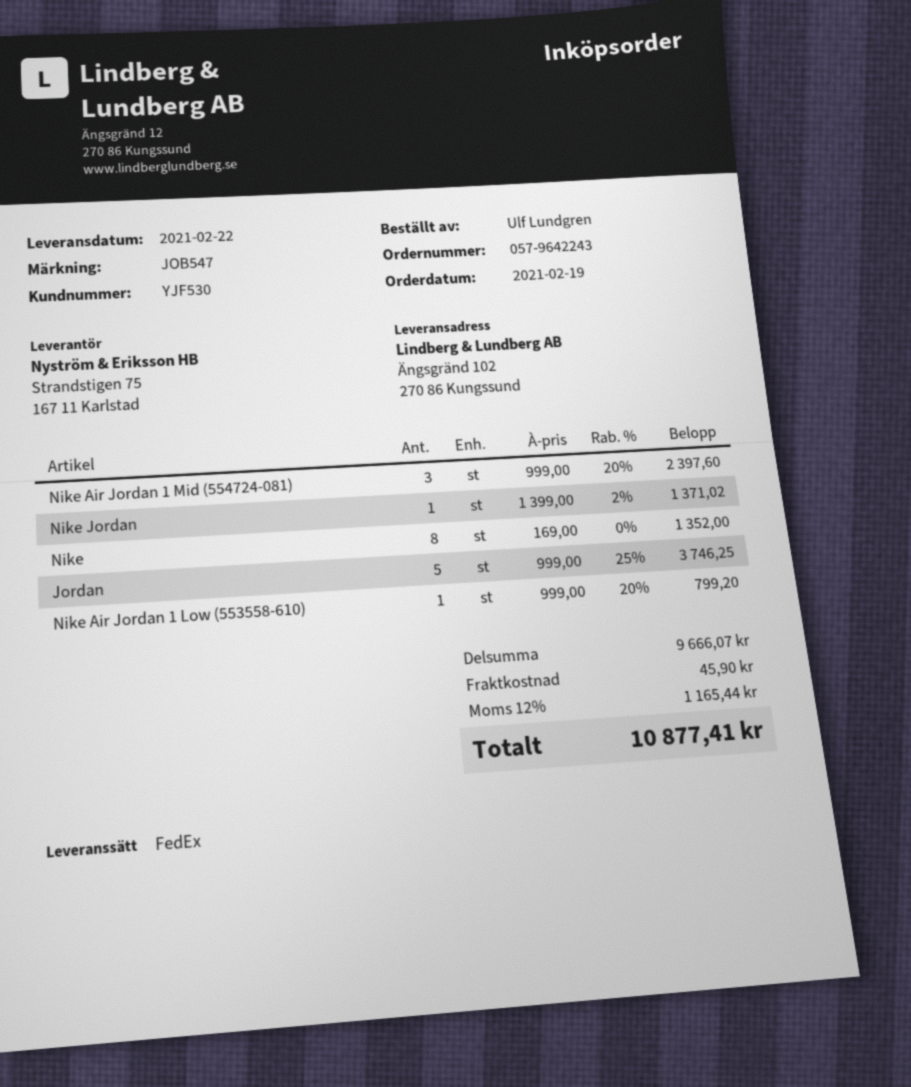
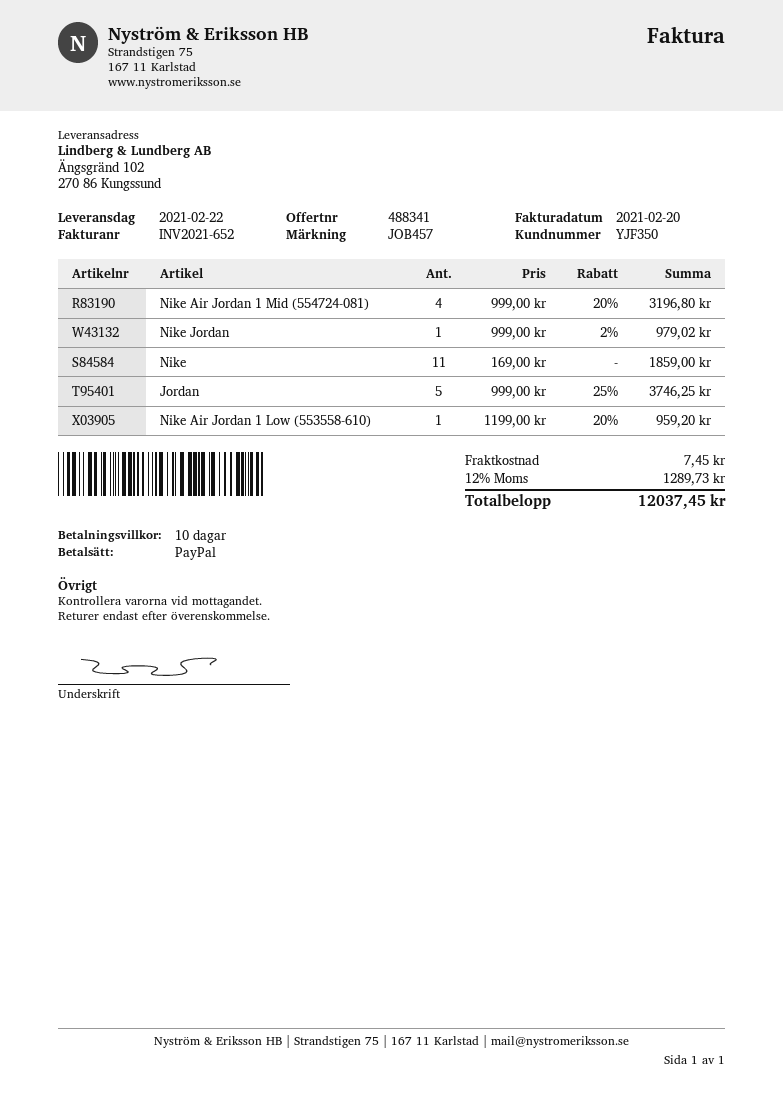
customer number: YJF530 -> YJF350
reference: JOB547 -> JOB457
Nike Air Jordan 1 Mid (554724-081): 3 x 999.00 - 20% = 2397.60 -> 4 x 999.00 - 20% = 3196.80
Nike Jordan: 1 x 1399.00 - 2% = 1371.02 -> 1 x 999.00 - 2% = 979.02
Nike: 8 x 169.00 = 1352.00 -> 11 x 169.00 = 1859.00
Nike Air Jordan 1 Low (553558-610): 1 x 999.00 - 20% = 799.20 -> 1 x 1199.00 - 20% = 959.20
shipping: 45.90 -> 7.45
tax: 12% = 1165.44 -> 12% = 1289.73
total: 10877.41 -> 12037.45

